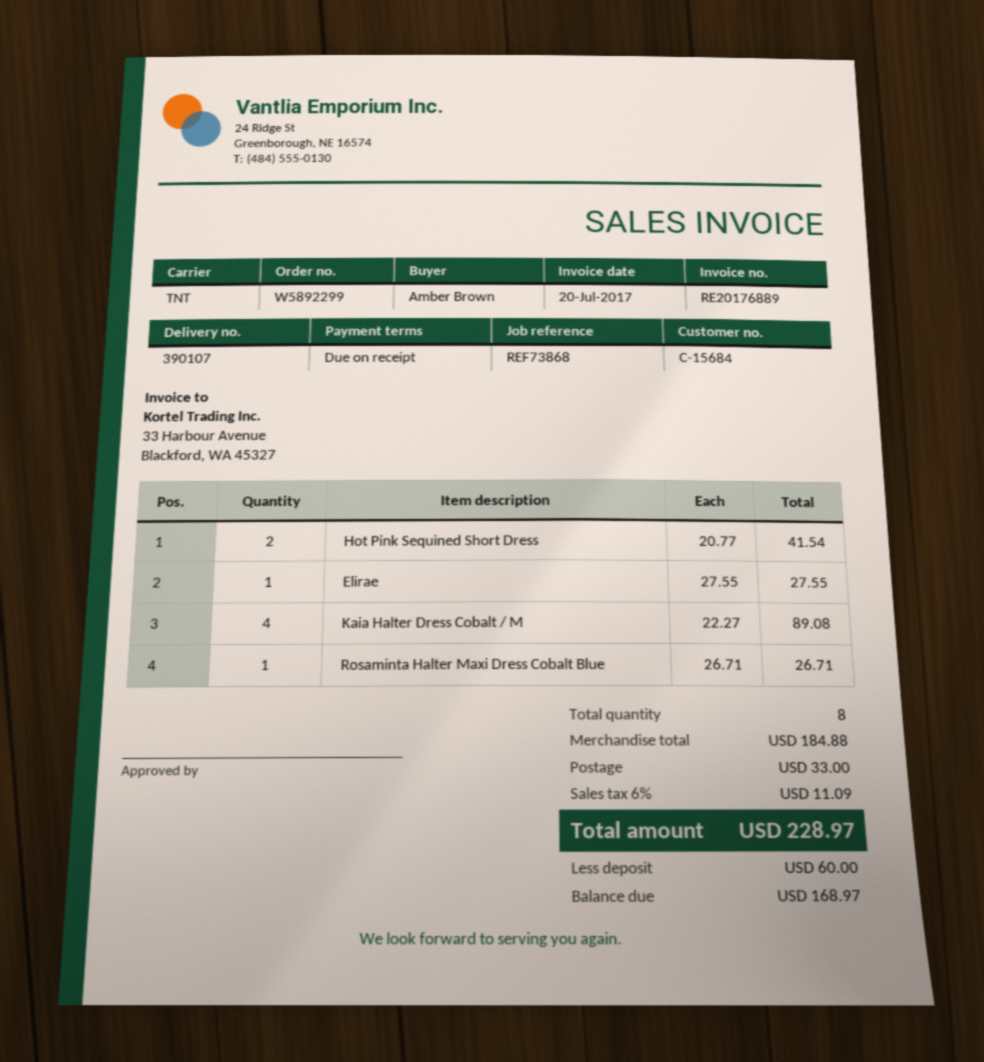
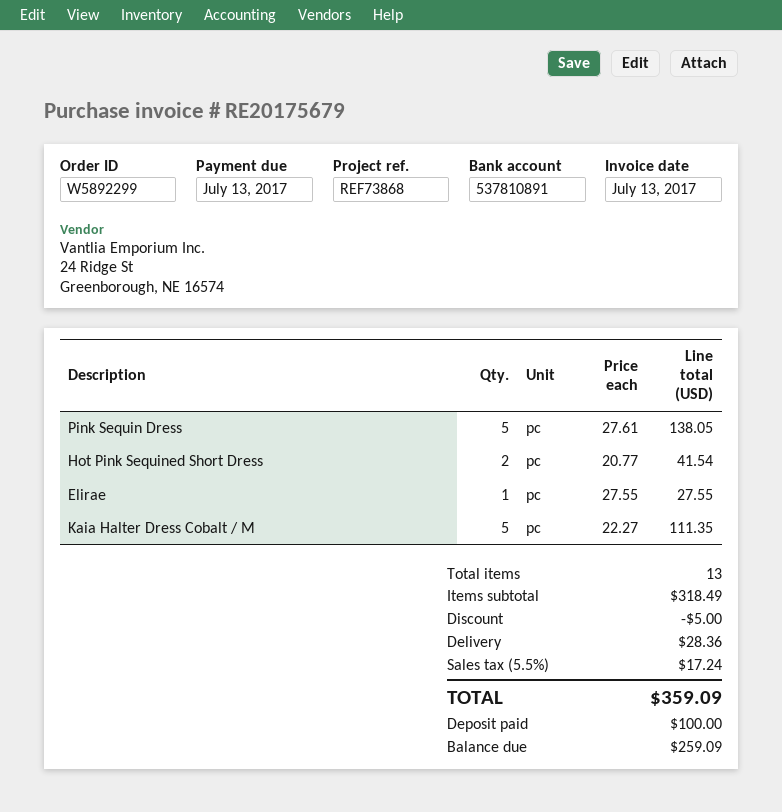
invoice number: RE20176889 -> RE20175679
invoice date: 2017-07-20 -> 2017-07-13
Kaia Halter Dress Cobalt / M: 4 x 22.27 = 89.08 -> 5 x 22.27 = 111.35
Rosaminta Halter Maxi Dress Cobalt Blue: 1 x 26.71 = 26.71 -> none
Pink Sequin Dress: none -> 5 x 27.61 = 138.05
total quantity: 8 -> 13
subtotal: 184.88 -> 318.49
discount: none -> 5.00
shipping: 33.00 -> 28.36
tax: 6% = 11.09 -> 5.5% = 17.24
total: 228.97 -> 359.09
deposit: 60.00 -> 100.00
balance: 168.97 -> 259.09

